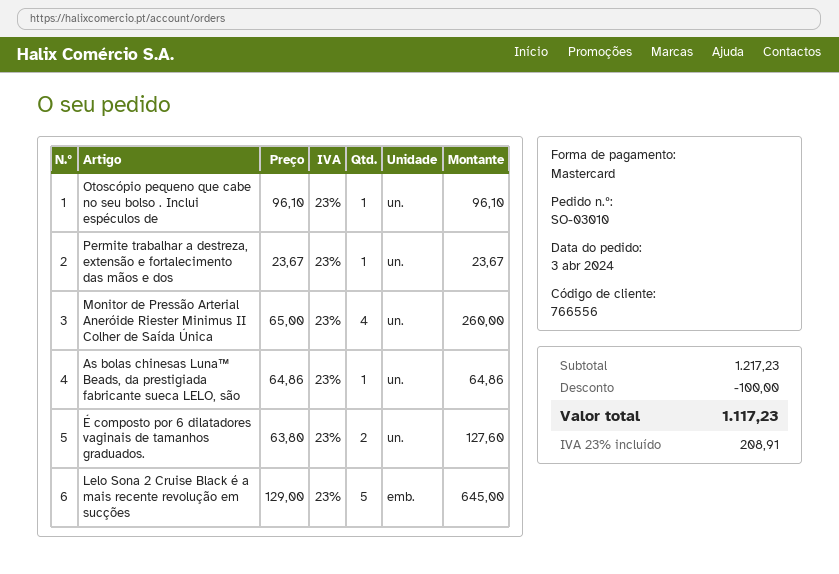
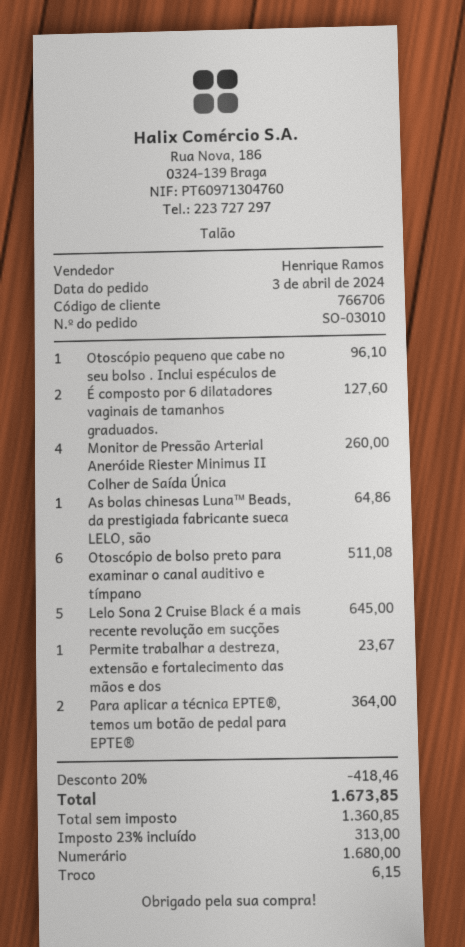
customer number: 766556 -> 766706
payment method: Mastercard -> cash
Otoscópio de bolso preto para examinar o canal auditivo e tímpano: none -> 6 for 511.08
Para aplicar a técnica EPTE®, temos um botão de pedal para EPTE®: none -> 2 for 364.00
discount: 100.00 -> 418.46
tax: 23% = 208.91 -> 23% = 313.00
total: 1117.23 -> 1673.85

